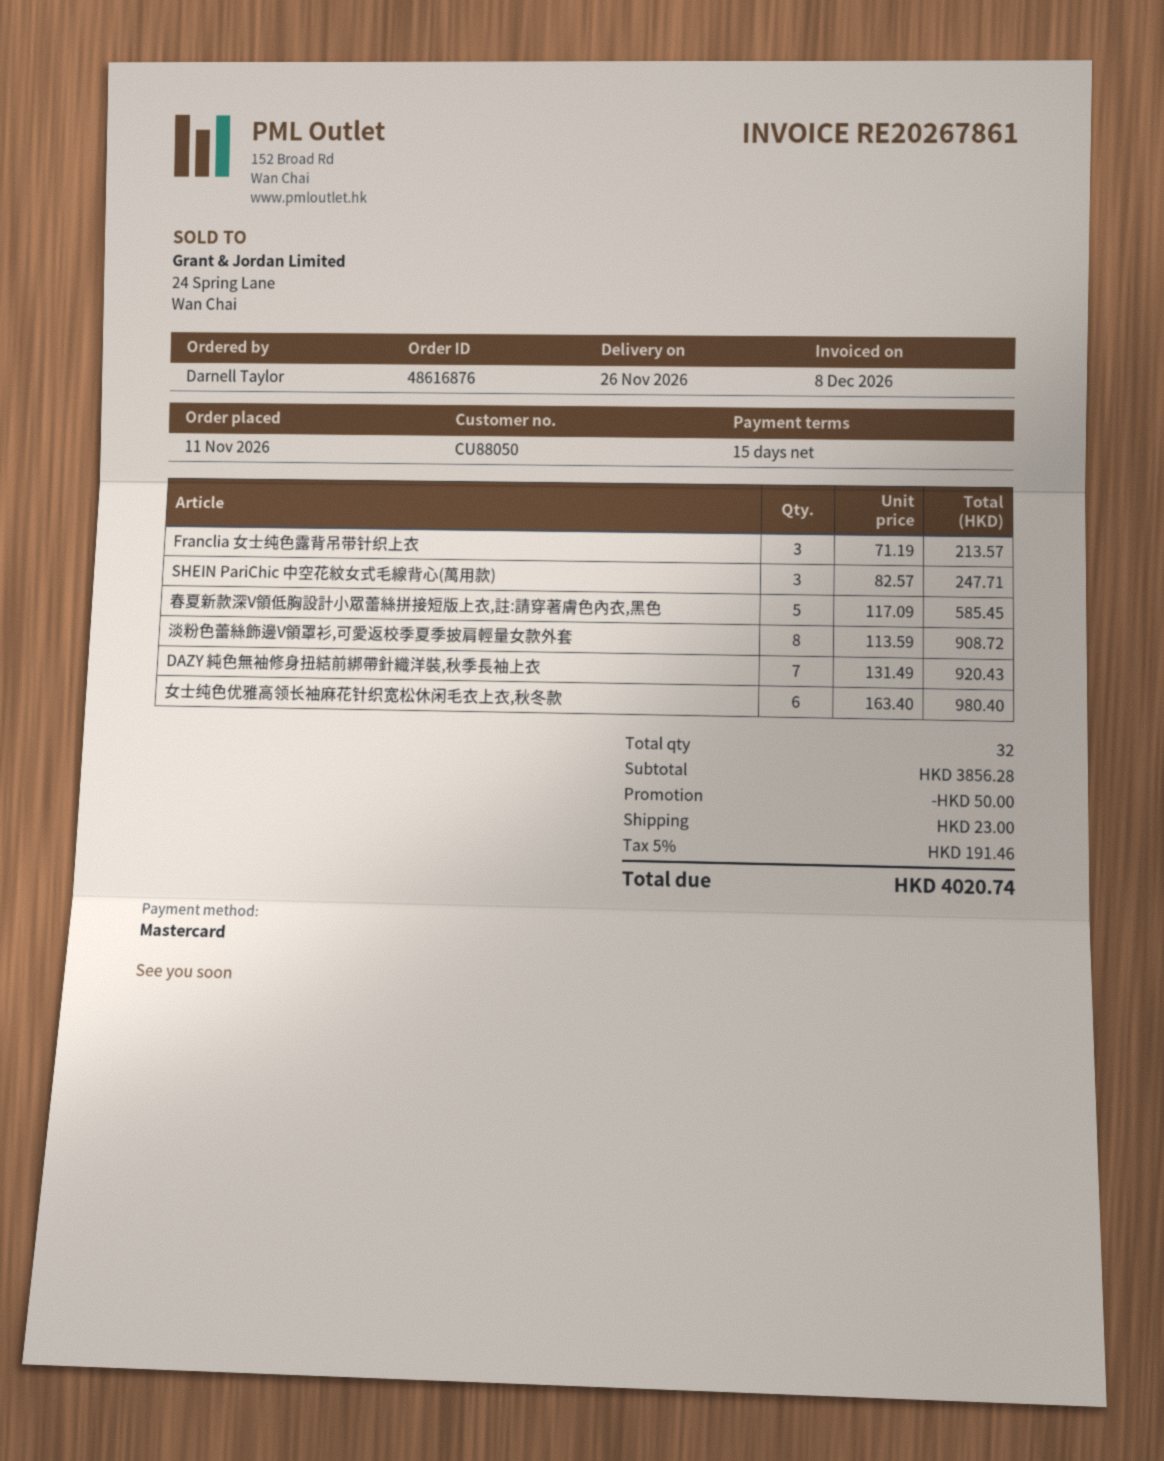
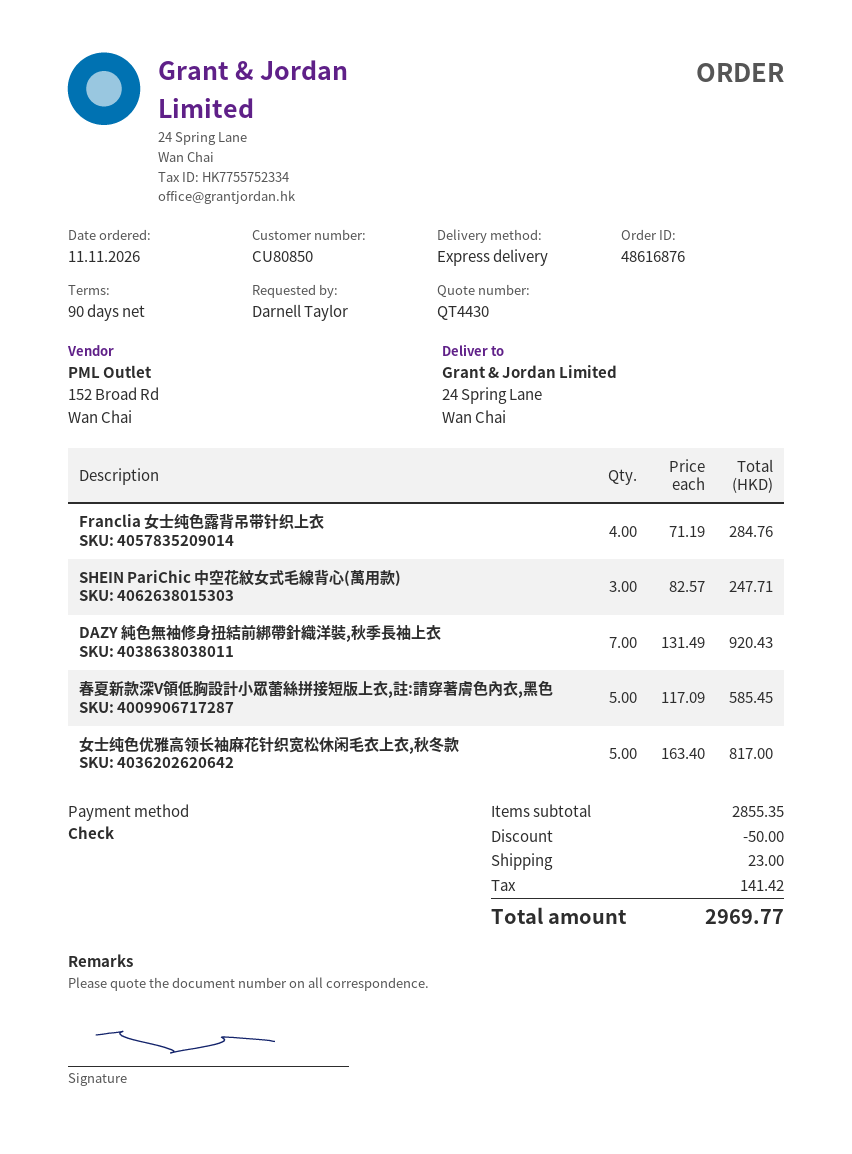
payment terms: 15 days -> 90 days
customer number: CU88050 -> CU80850
payment method: Mastercard -> cheque
Franclia 女士纯色露背吊带针织上衣: 3 x 71.19 = 213.57 -> 4 x 71.19 = 284.76
淡粉色蕾絲飾邊V領罩衫,可愛返校季夏季披肩輕量女款外套: 8 x 113.59 = 908.72 -> none
女士纯色优雅高领长袖麻花针织宽松休闲毛衣上衣,秋冬款: 6 x 163.40 = 980.40 -> 5 x 163.40 = 817.00
subtotal: 3856.28 -> 2855.35
tax: 191.46 -> 141.42
total: 4020.74 -> 2969.77

